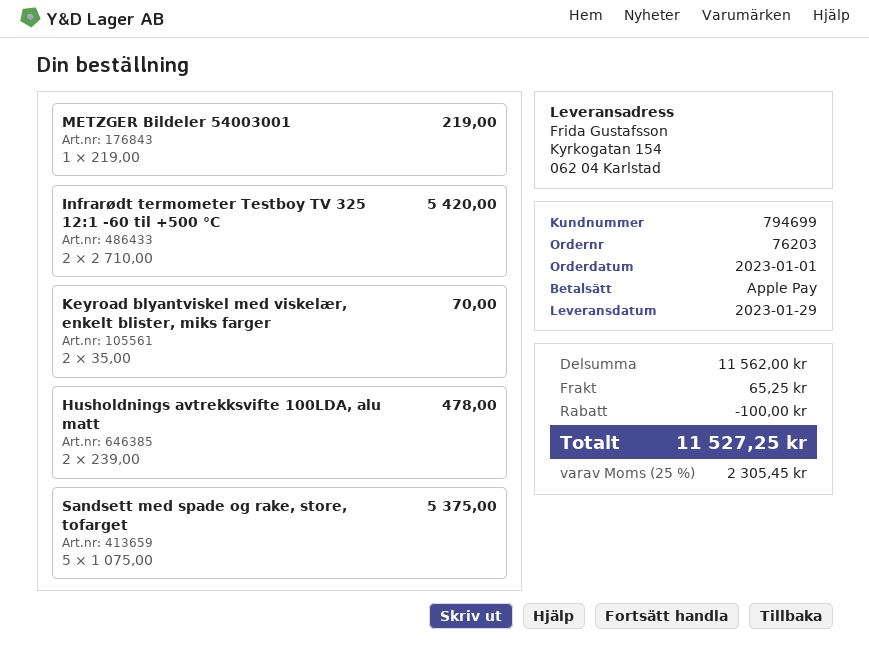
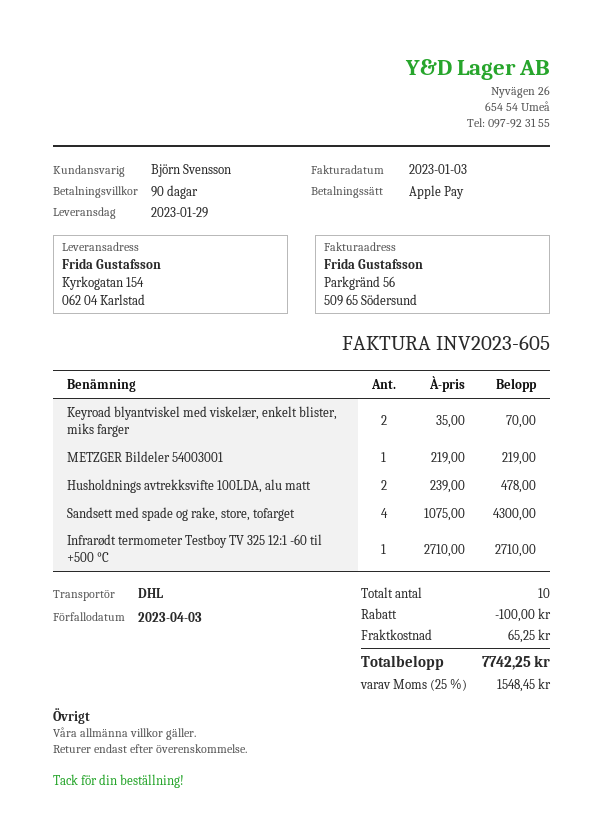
Infrarødt termometer Testboy TV 325 12:1 -60 til +500 °C: 2 x 2710.00 = 5420.00 -> 1 x 2710.00 = 2710.00
Sandsett med spade og rake, store, tofarget: 5 x 1075.00 = 5375.00 -> 4 x 1075.00 = 4300.00
tax: 25% = 2305.45 -> 25% = 1548.45
total: 11527.25 -> 7742.25

